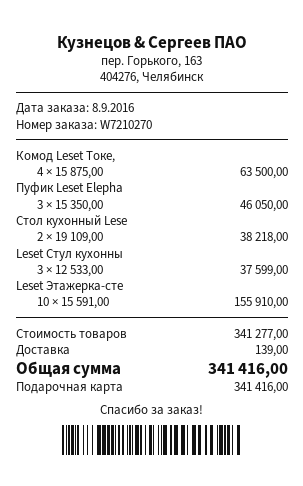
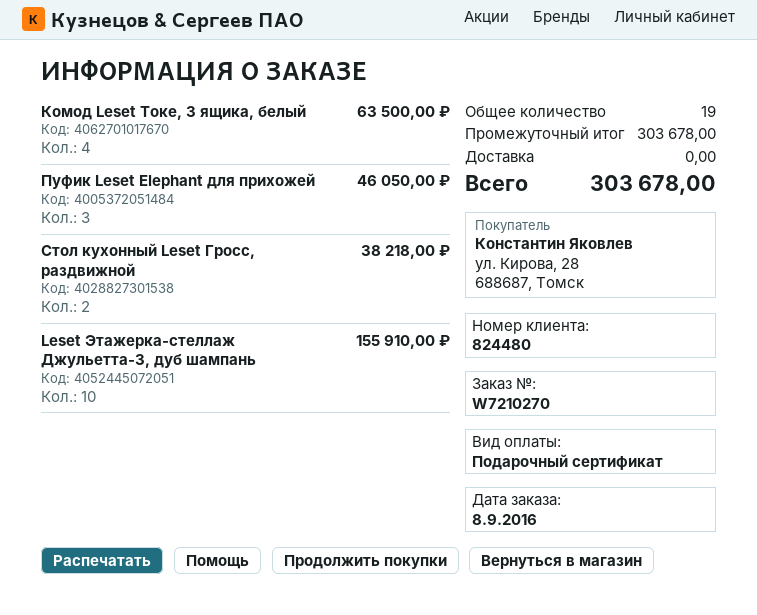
Leset Стул кухонны: 3 for 37599.00 -> none
subtotal: 341277.00 -> 303678.00
shipping: 139.00 -> 0.00
total: 341416.00 -> 303678.00

